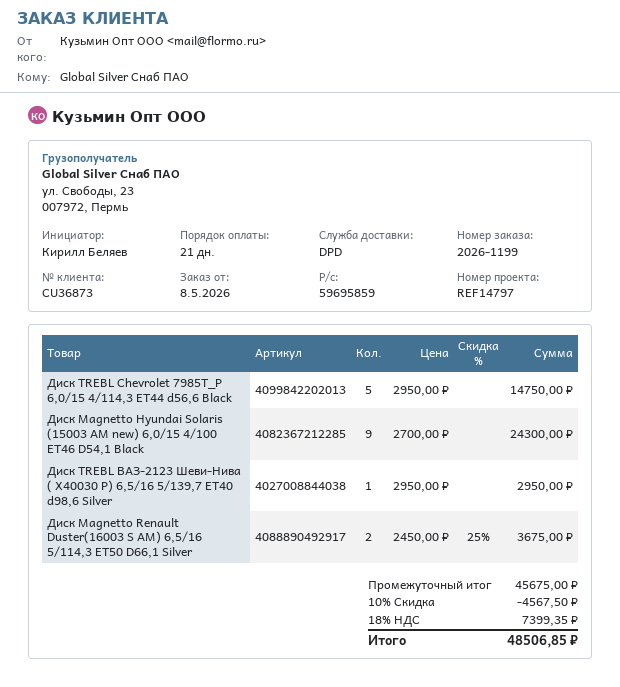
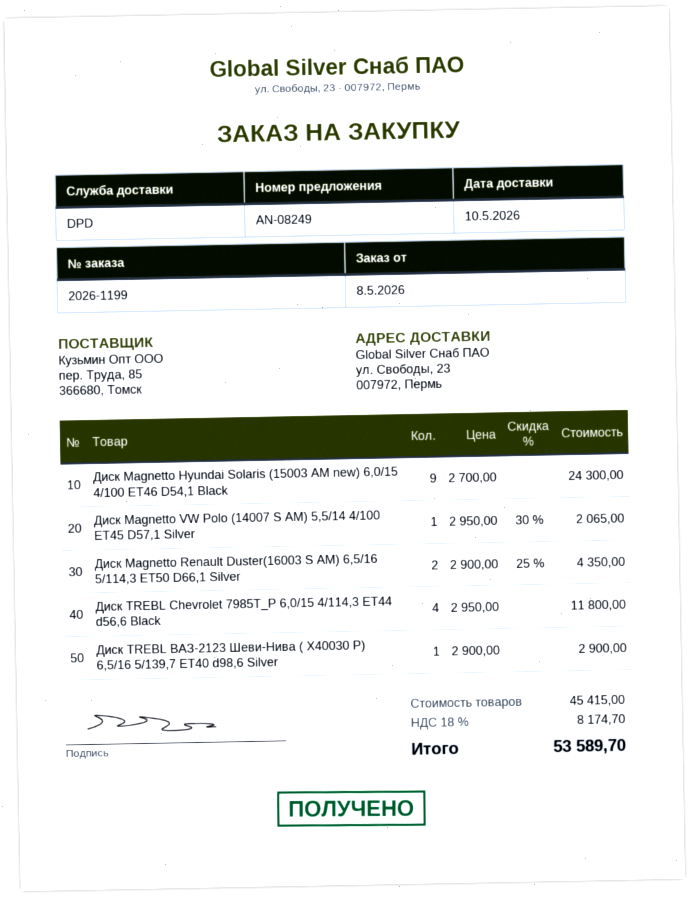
Диск TREBL Chevrolet 7985T_P 6,0/15 4/114,3 ET44 d56,6 Black: 5 x 2950.00 = 14750.00 -> 4 x 2950.00 = 11800.00
Диск TREBL ВАЗ-2123 Шеви-Нива ( X40030 P) 6,5/16 5/139,7 ET40 d98,6 Silver: 1 x 2950.00 = 2950.00 -> 1 x 2900.00 = 2900.00
Диск Magnetto Renault Duster(16003 S AM) 6,5/16 5/114,3 ET50 D66,1 Silver: 2 x 2450.00 - 25% = 3675.00 -> 2 x 2900.00 - 25% = 4350.00
Диск Magnetto VW Polo (14007 S AM) 5,5/14 4/100 ET45 D57,1 Silver: none -> 1 x 2950.00 - 30% = 2065.00
subtotal: 45675.00 -> 45415.00
discount: 10% = 4567.50 -> none
tax: 18% = 7399.35 -> 18% = 8174.70
total: 48506.85 -> 53589.70

